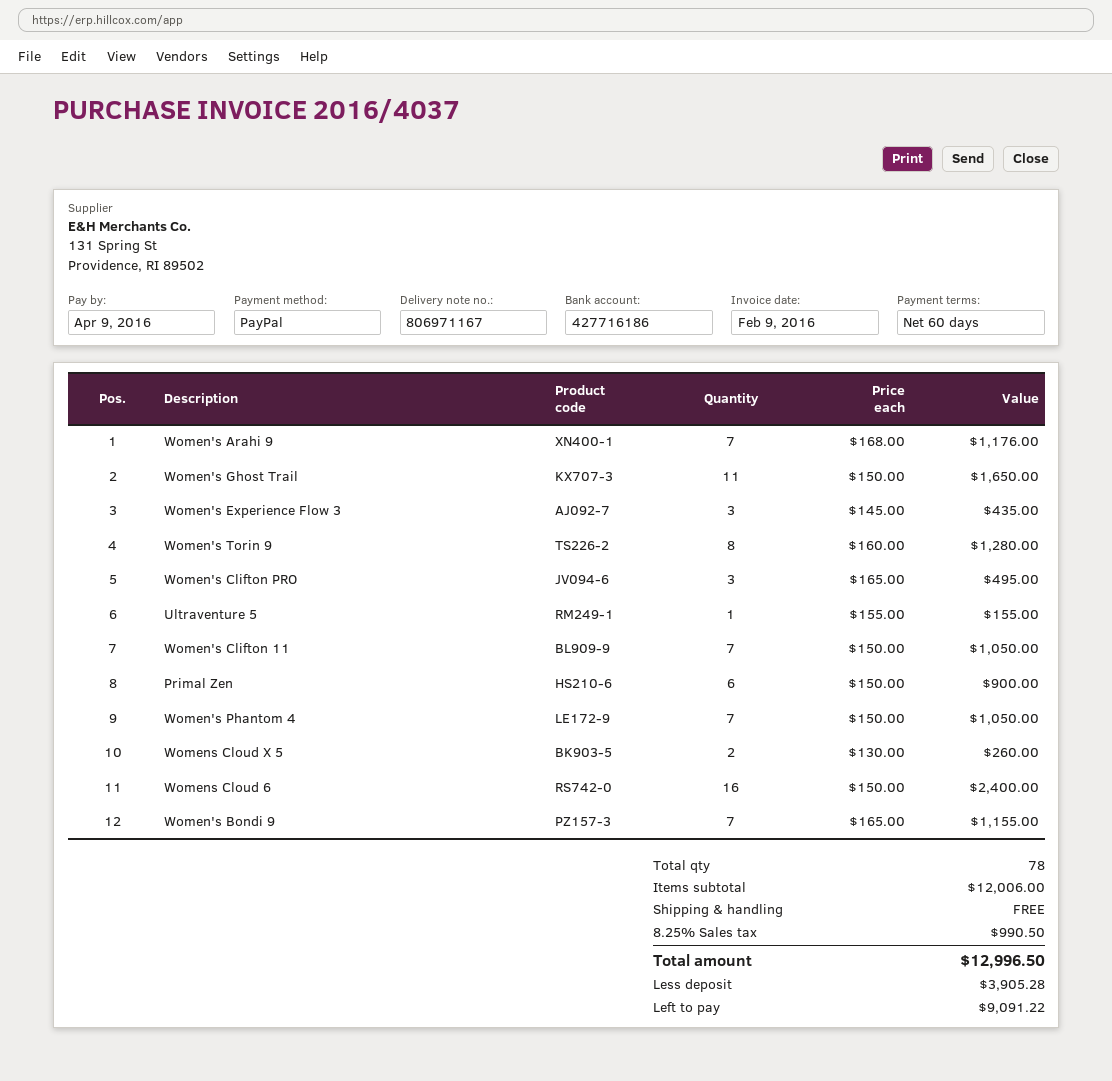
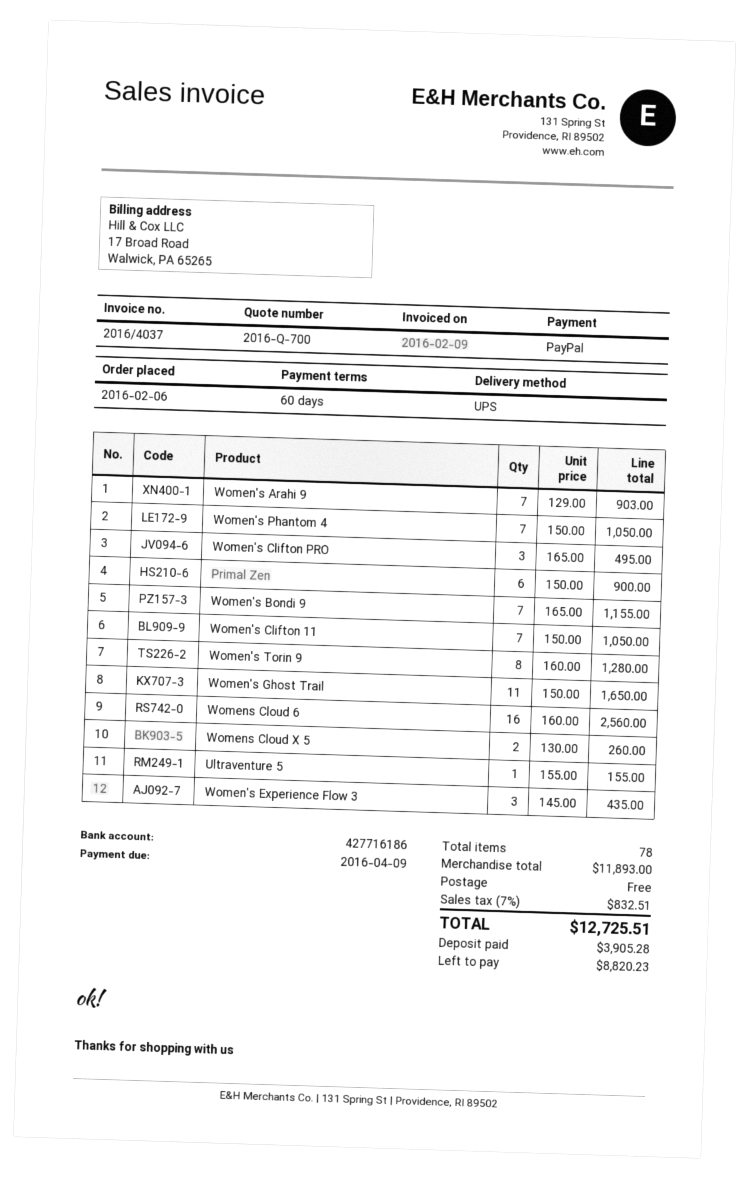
Women's Arahi 9: 7 x 168.00 = 1176.00 -> 7 x 129.00 = 903.00
Womens Cloud 6: 16 x 150.00 = 2400.00 -> 16 x 160.00 = 2560.00
subtotal: 12006.00 -> 11893.00
tax: 8.25% = 990.50 -> 7% = 832.51
total: 12996.50 -> 12725.51
balance: 9091.22 -> 8820.23

